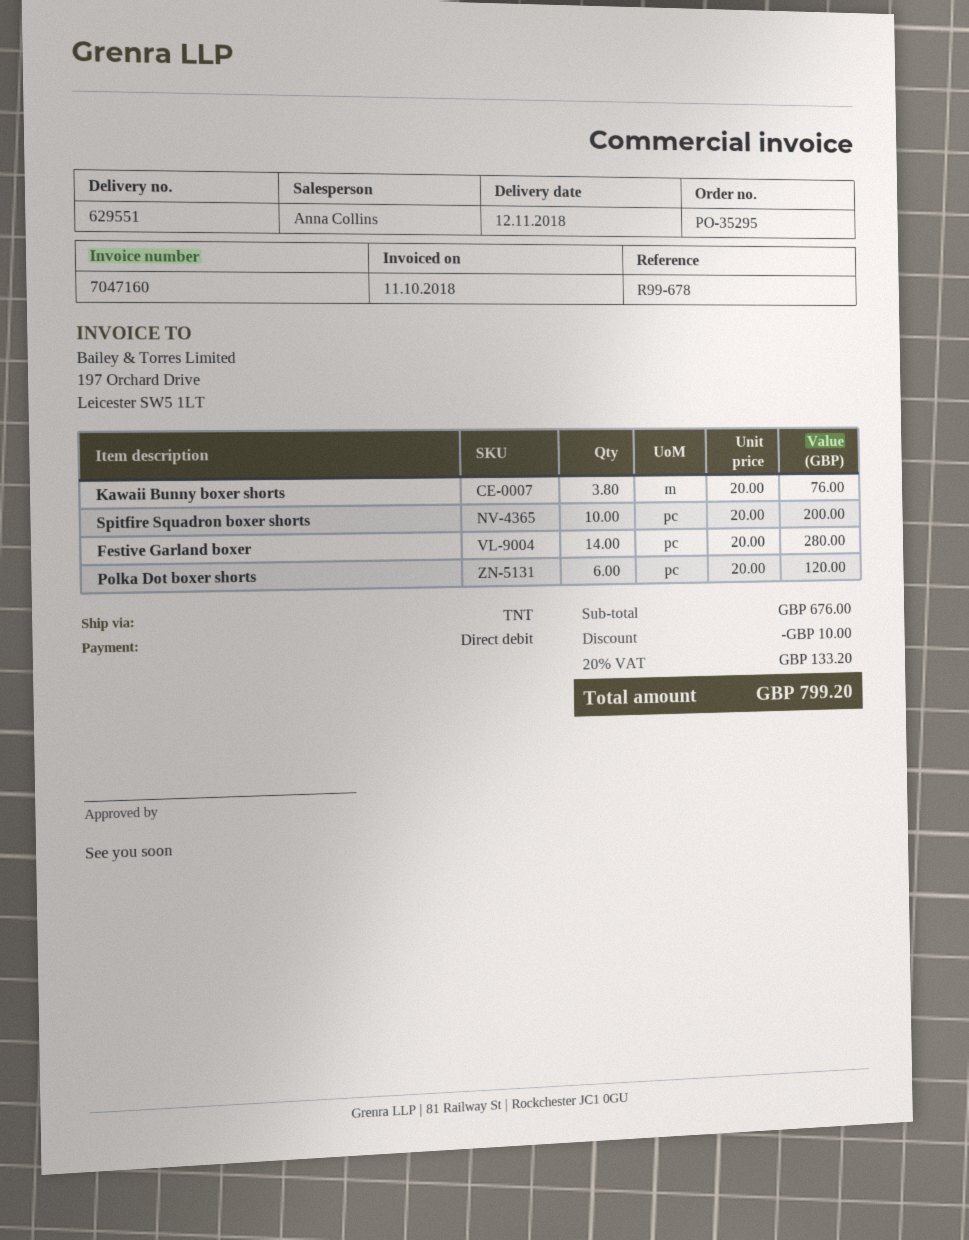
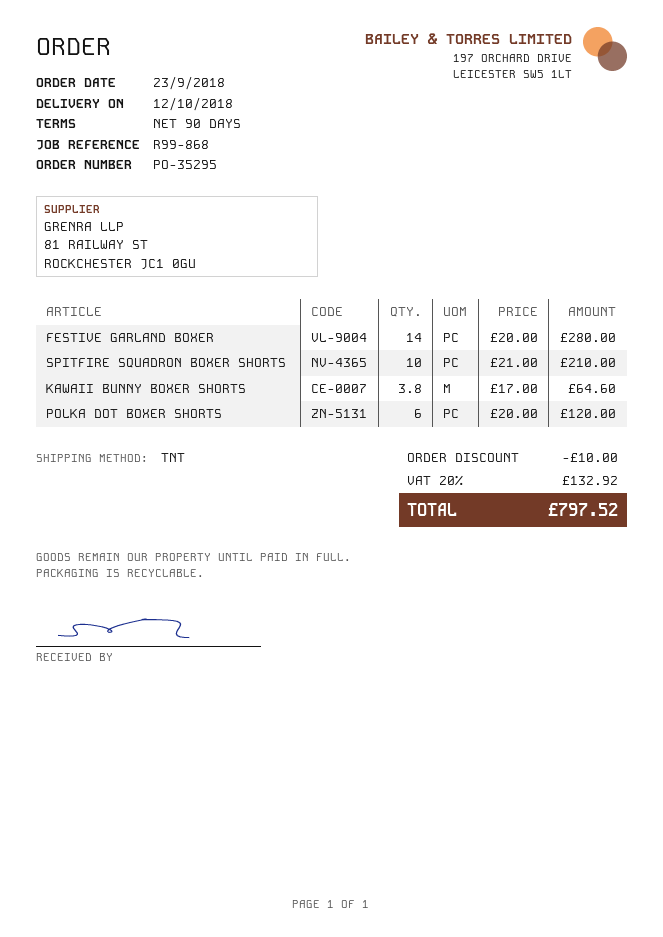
delivery date: 2018-11-12 -> 2018-10-12
reference: R99-678 -> R99-868
Kawaii Bunny boxer shorts: 3.8 x 20.00 = 76.00 -> 3.8 x 17.00 = 64.60
Spitfire Squadron boxer shorts: 10 x 20.00 = 200.00 -> 10 x 21.00 = 210.00
tax: 20% = 133.20 -> 20% = 132.92
total: 799.20 -> 797.52

